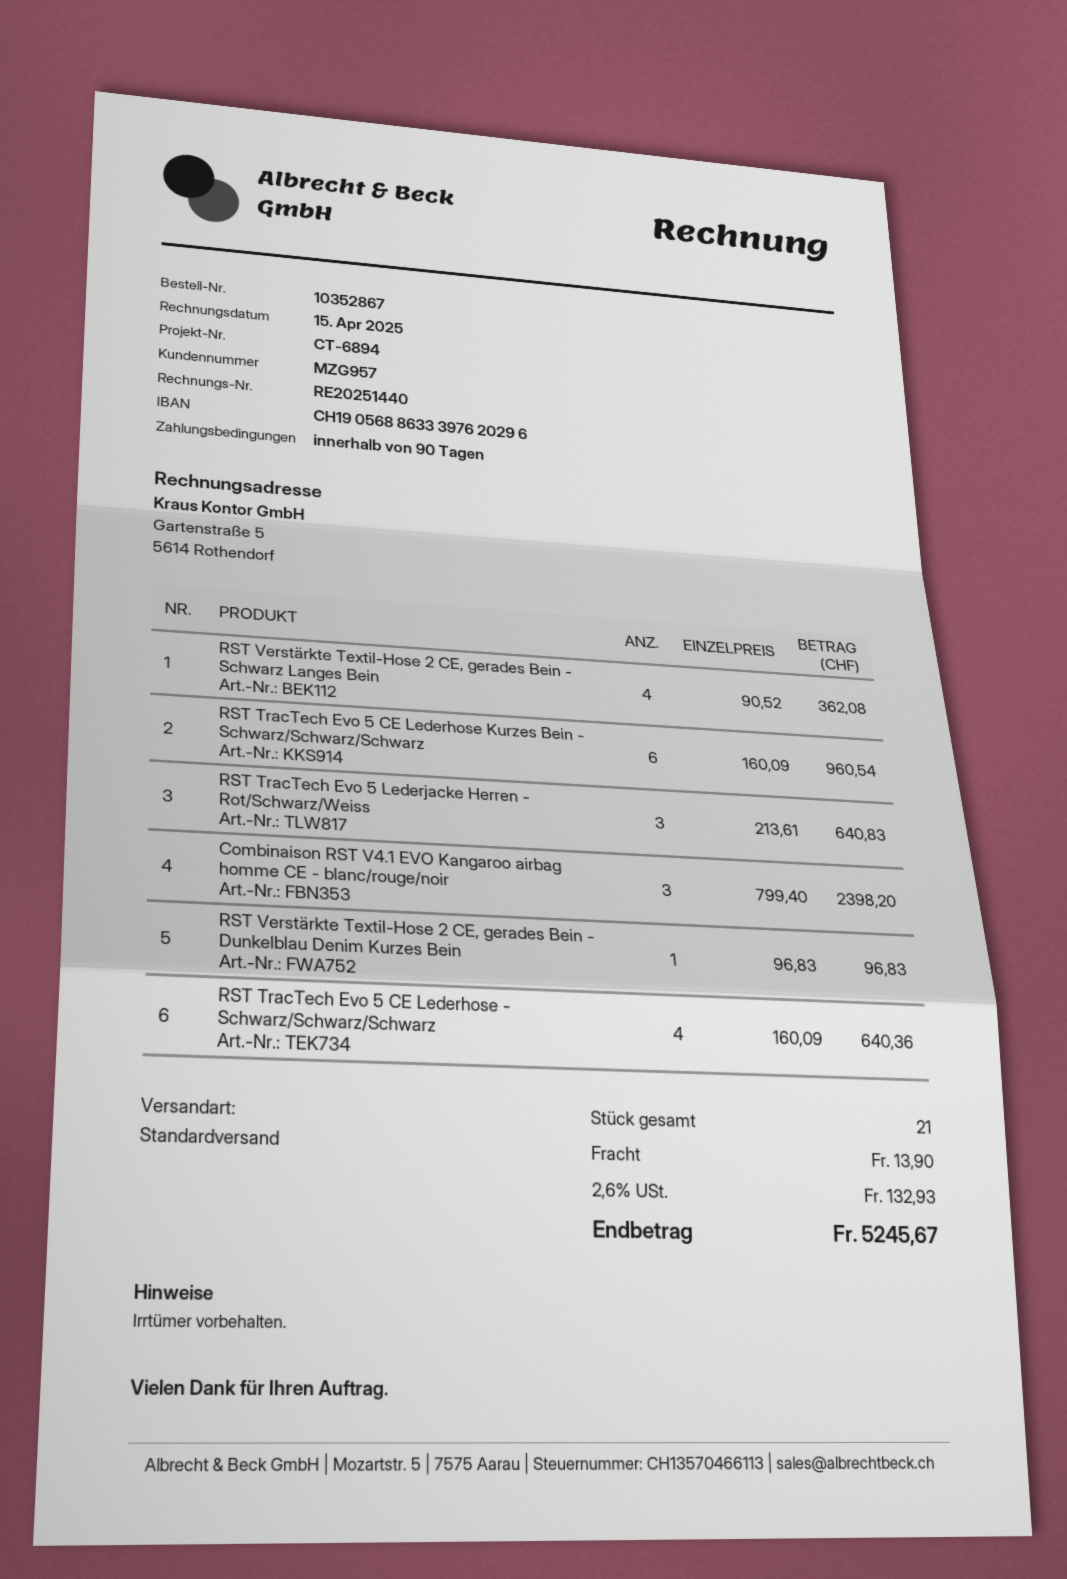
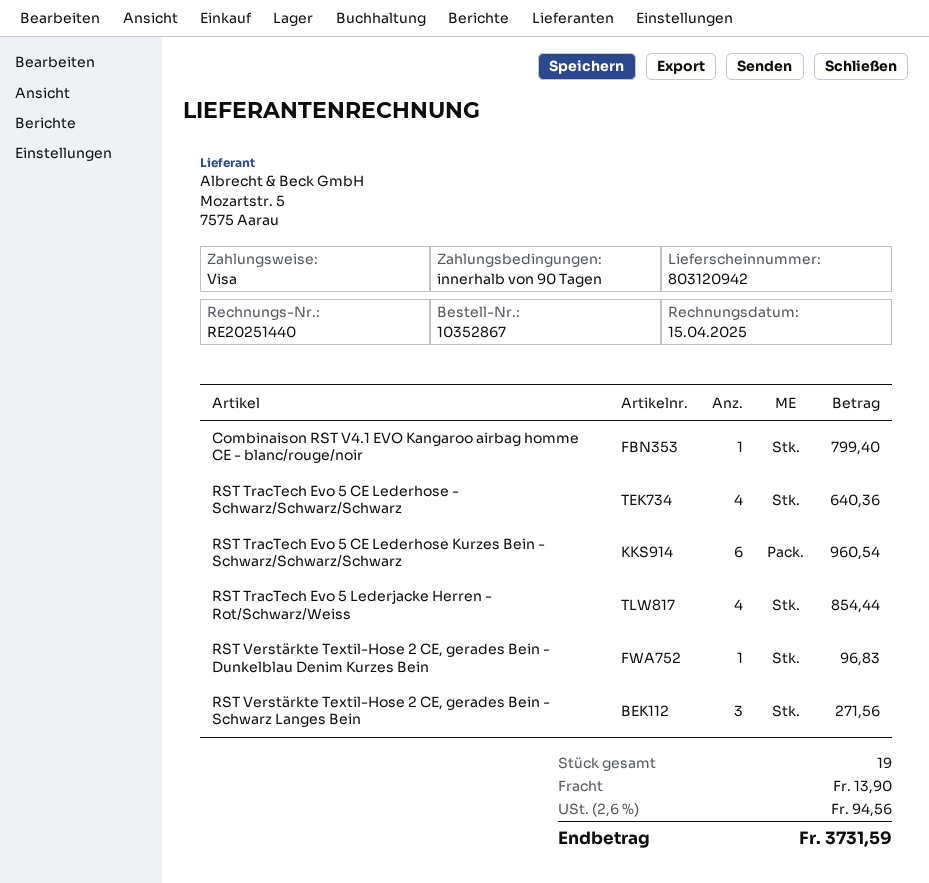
RST Verstärkte Textil-Hose 2 CE, gerades Bein - Schwarz Langes Bein: 4 for 362.08 -> 3 for 271.56
RST TracTech Evo 5 Lederjacke Herren - Rot/Schwarz/Weiss: 3 for 640.83 -> 4 for 854.44
Combinaison RST V4.1 EVO Kangaroo airbag homme CE - blanc/rouge/noir: 3 for 2398.20 -> 1 for 799.40
total quantity: 21 -> 19
tax: 2.6% = 132.93 -> 2.6% = 94.56
total: 5245.67 -> 3731.59

